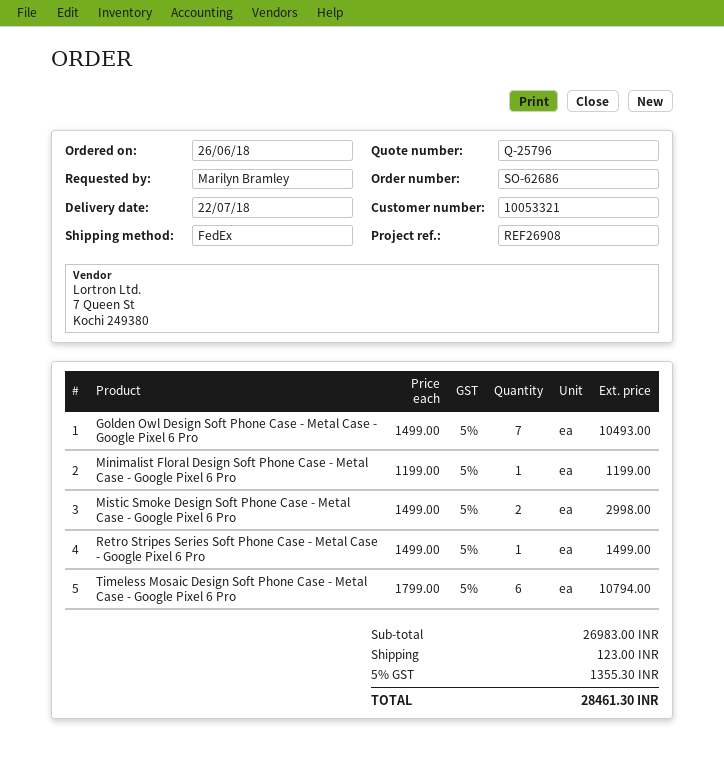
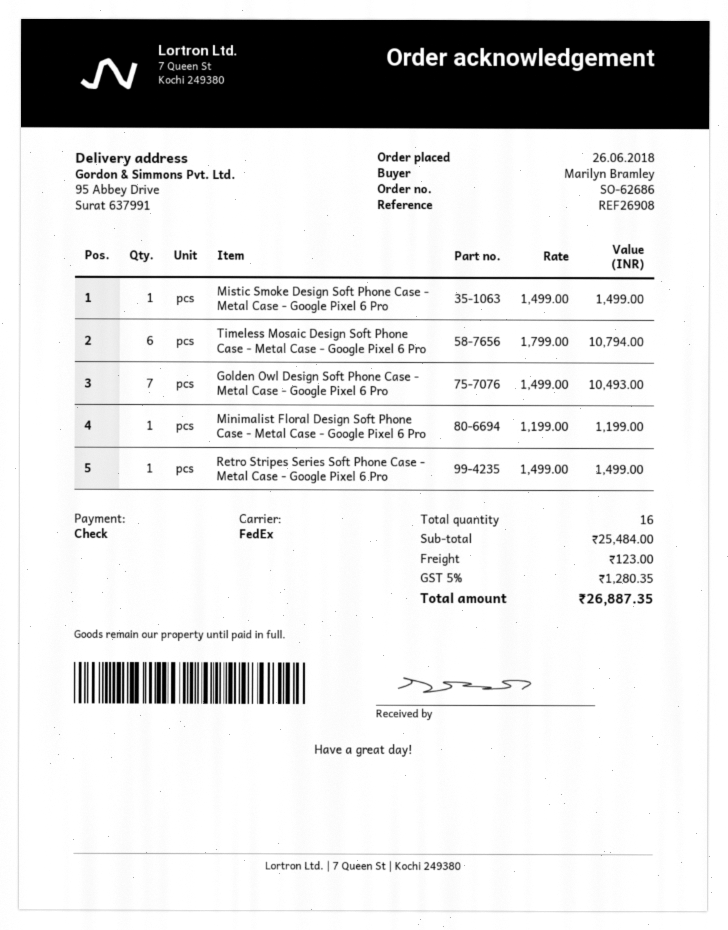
Mistic Smoke Design Soft Phone Case - Metal Case - Google Pixel 6 Pro: 2 x 1499.00 = 2998.00 -> 1 x 1499.00 = 1499.00
subtotal: 26983.00 -> 25484.00
tax: 5% = 1355.30 -> 5% = 1280.35
total: 28461.30 -> 26887.35

